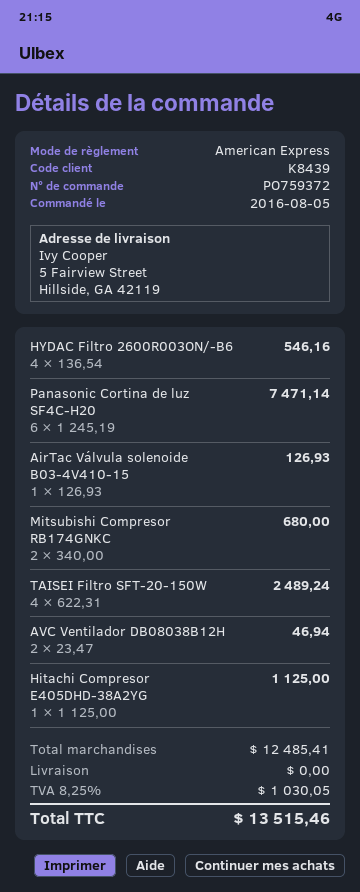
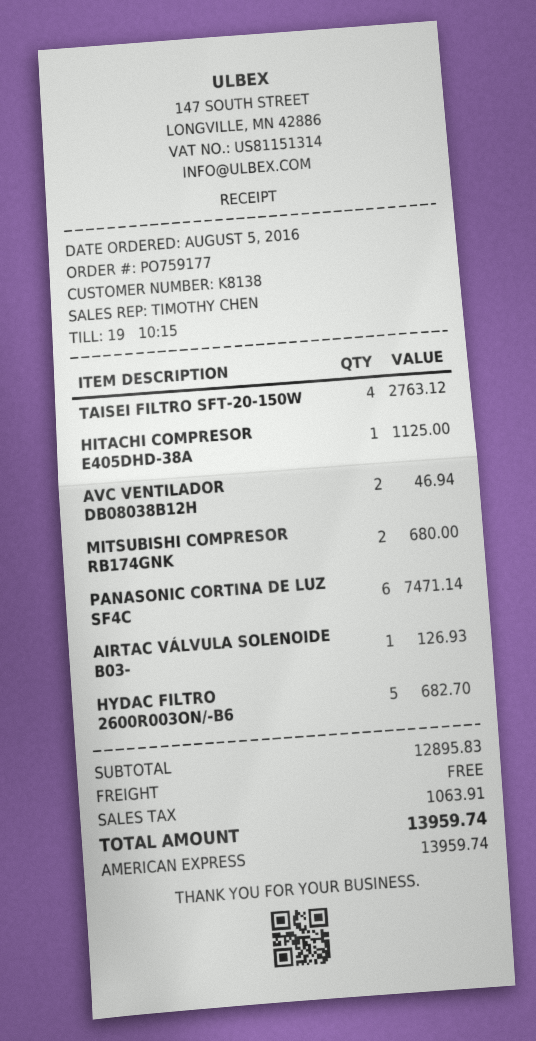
order number: PO759372 -> PO759177
customer number: K8439 -> K8138
HYDAC Filtro 2600R003ON/-B6: 4 for 546.16 -> 5 for 682.70
TAISEI Filtro SFT-20-150W: 4 for 2489.24 -> 4 for 2763.12
subtotal: 12485.41 -> 12895.83
tax: 1030.05 -> 1063.91
total: 13515.46 -> 13959.74

